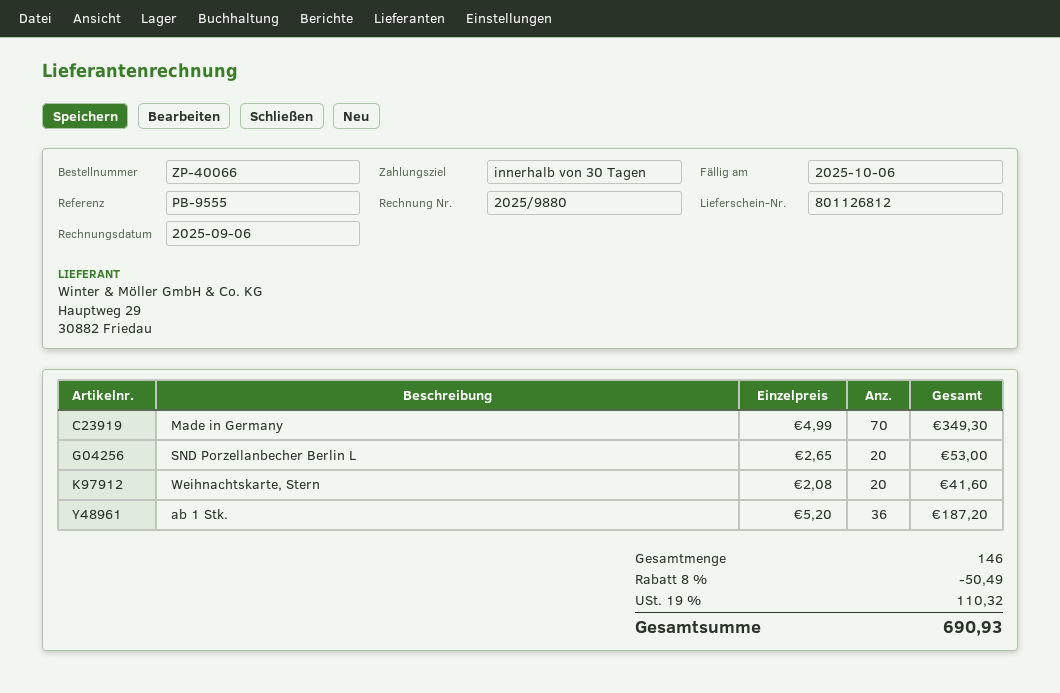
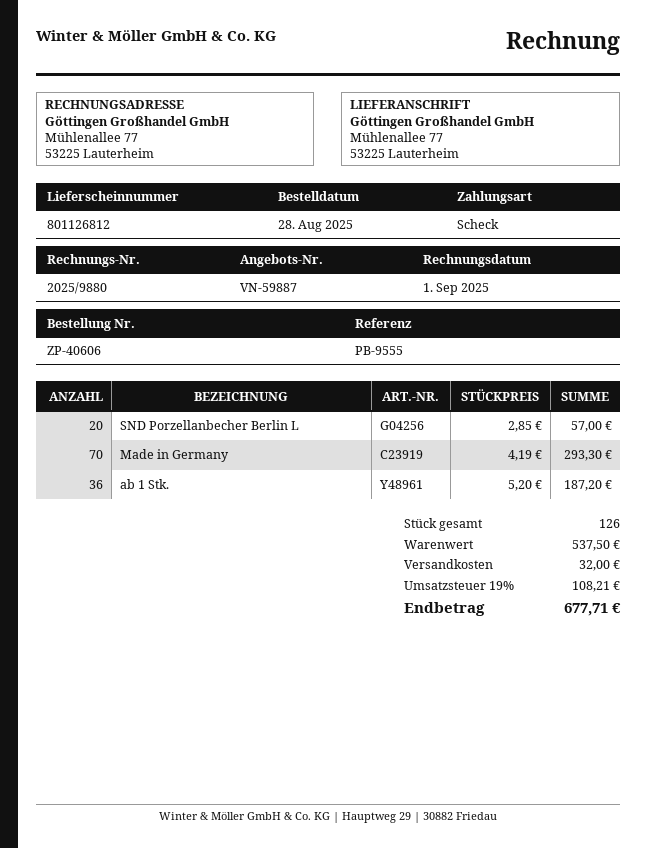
order number: ZP-40066 -> ZP-40606
invoice date: 2025-09-06 -> 2025-09-01
Made in Germany: 70 x 4.99 = 349.30 -> 70 x 4.19 = 293.30
SND Porzellanbecher Berlin L: 20 x 2.65 = 53.00 -> 20 x 2.85 = 57.00
Weihnachtskarte, Stern: 20 x 2.08 = 41.60 -> none
total quantity: 146 -> 126
discount: 8% = 50.49 -> none
shipping: none -> 32.00
tax: 19% = 110.32 -> 19% = 108.21
total: 690.93 -> 677.71

